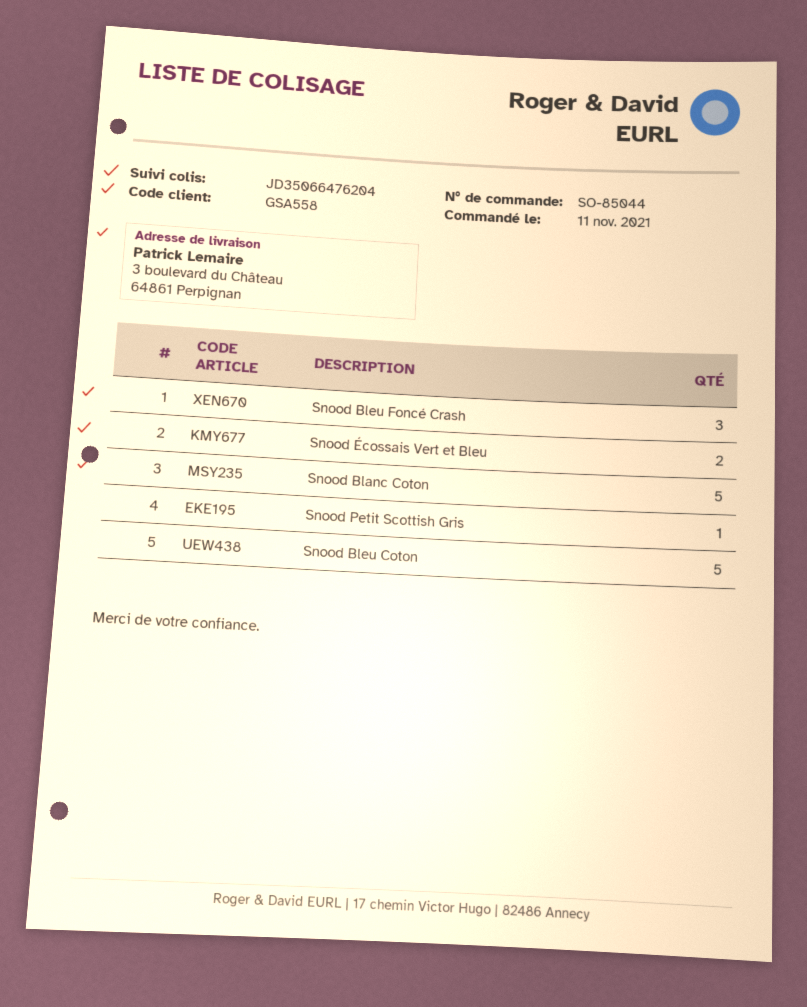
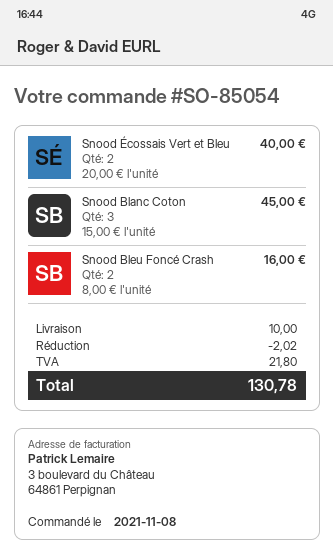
order number: SO-85044 -> SO-85054
order date: 2021-11-11 -> 2021-11-08
Snood Bleu Foncé Crash: 3 -> 2
Snood Blanc Coton: 5 -> 3
Snood Petit Scottish Gris: 1 -> none
Snood Bleu Coton: 5 -> none

